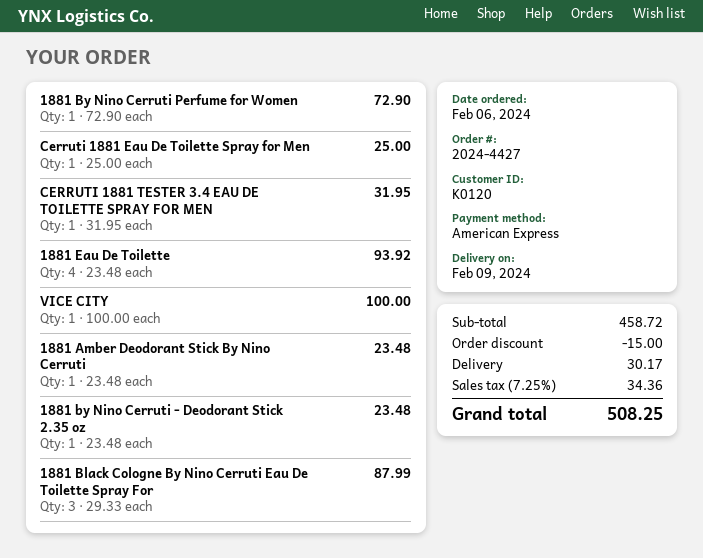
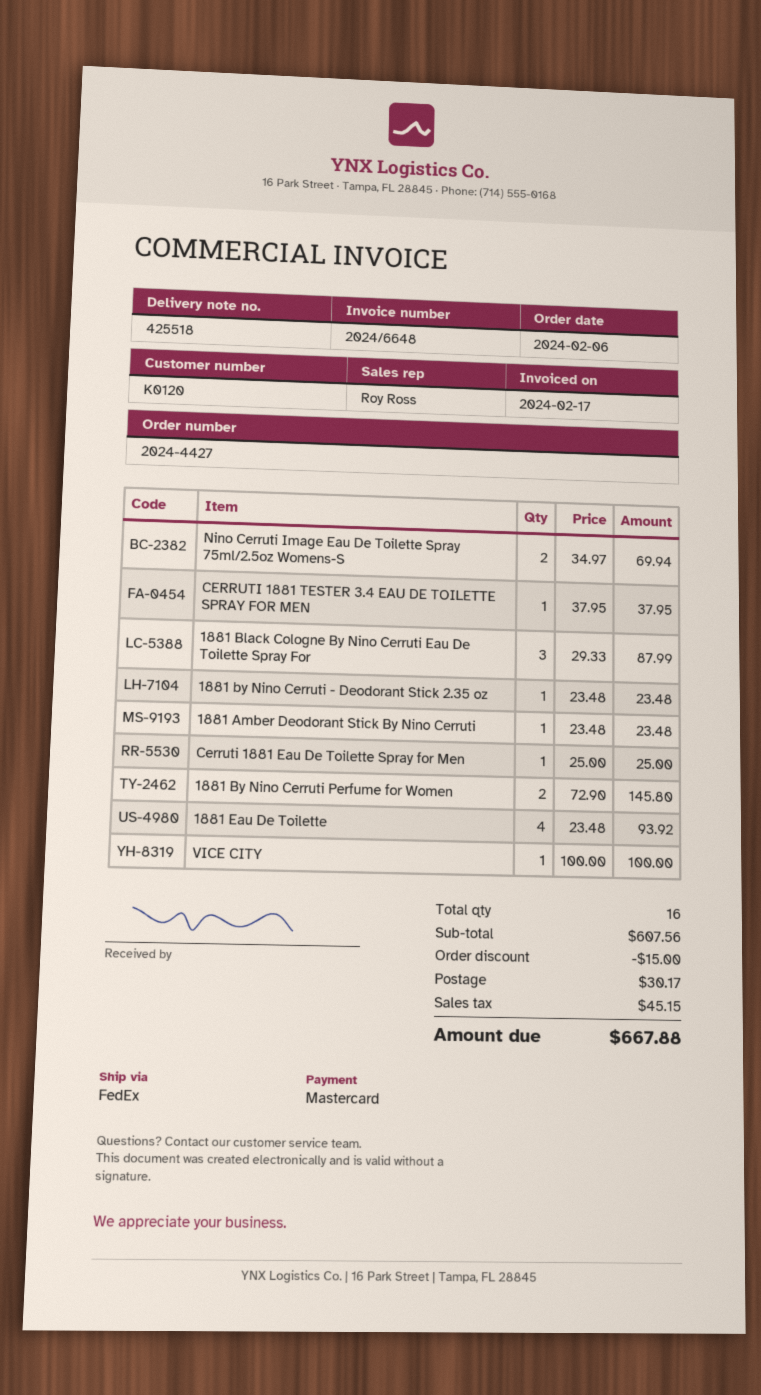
payment method: American Express -> Mastercard
1881 By Nino Cerruti Perfume for Women: 1 x 72.90 = 72.90 -> 2 x 72.90 = 145.80
CERRUTI 1881 TESTER 3.4 EAU DE TOILETTE SPRAY FOR MEN: 1 x 31.95 = 31.95 -> 1 x 37.95 = 37.95
Nino Cerruti Image Eau De Toilette Spray 75ml/2.5oz Womens-S: none -> 2 x 34.97 = 69.94
subtotal: 458.72 -> 607.56
tax: 34.36 -> 45.15
total: 508.25 -> 667.88

